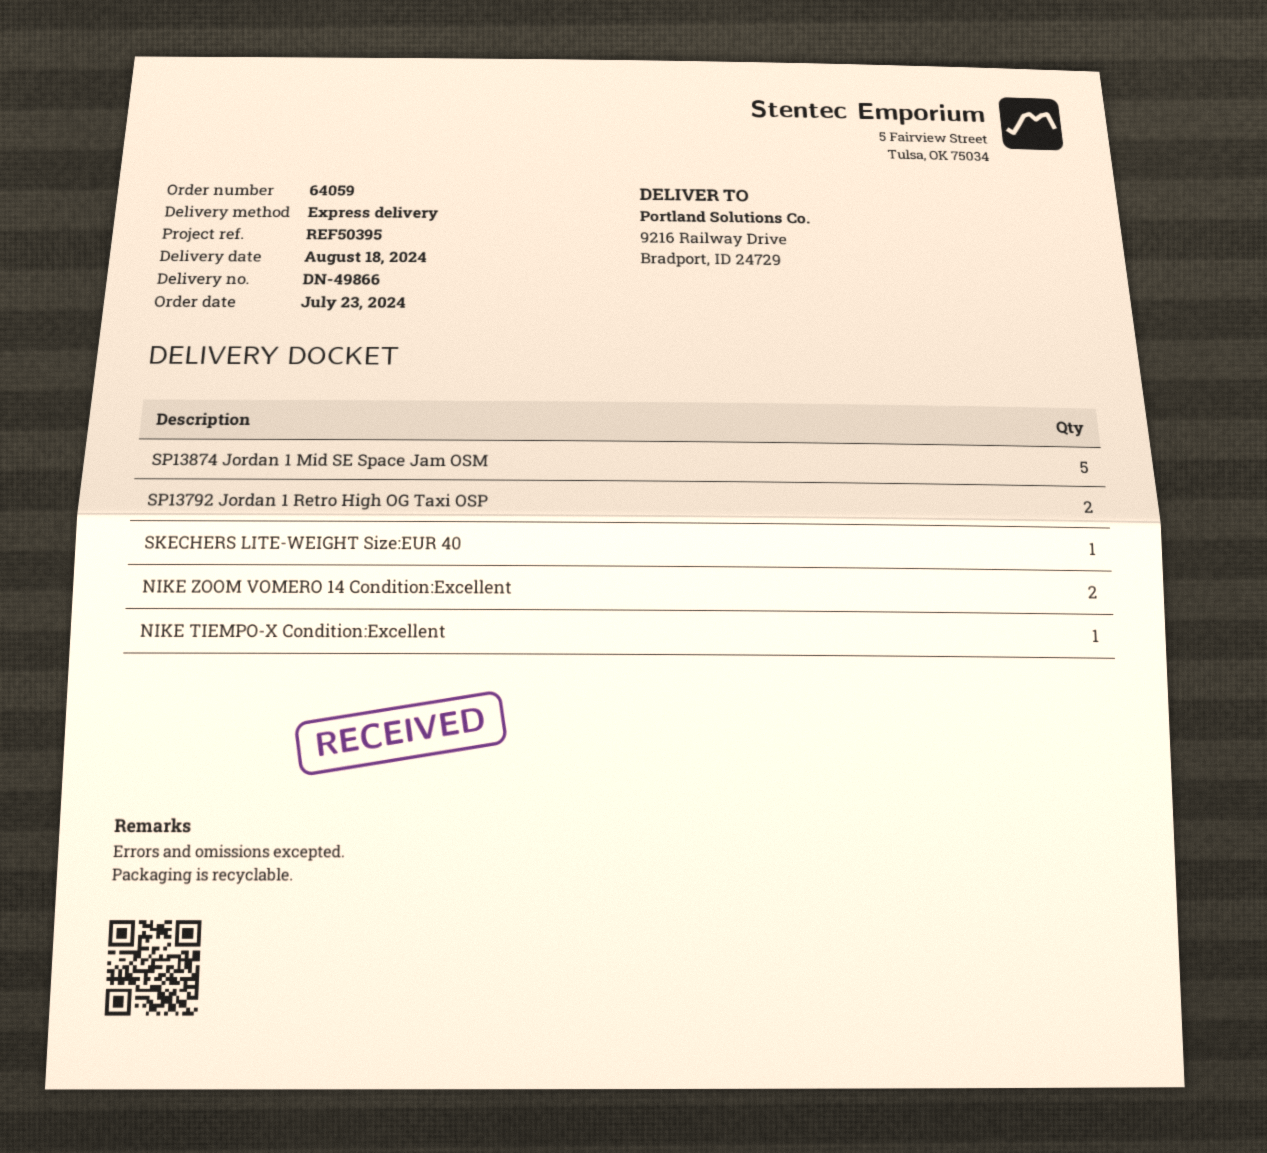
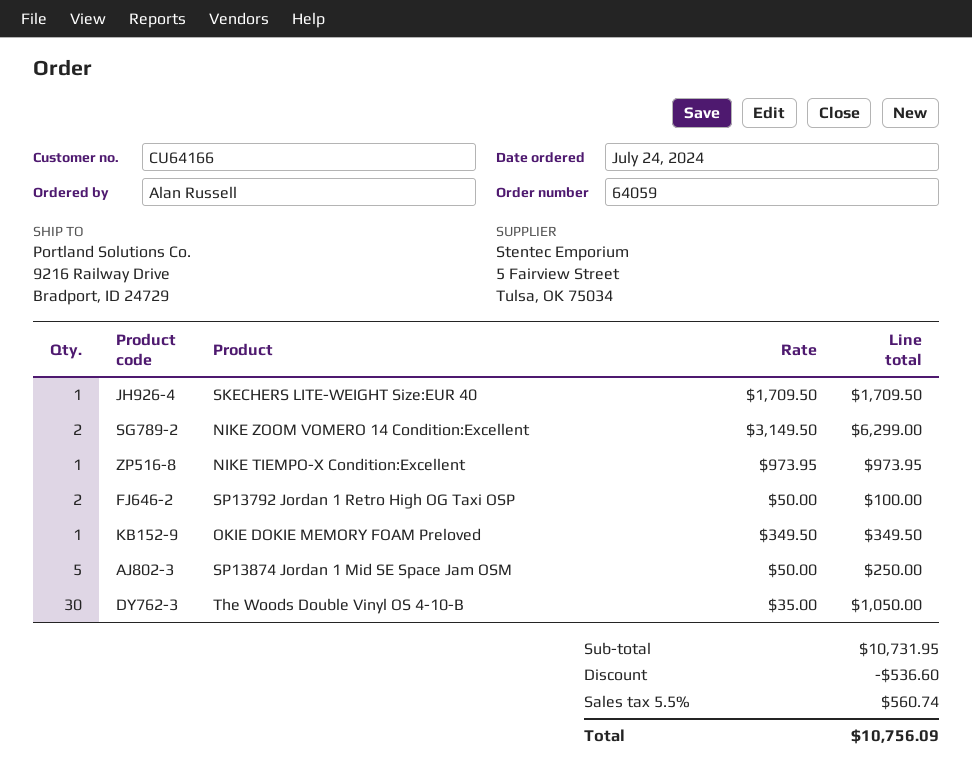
order date: 2024-07-23 -> 2024-07-24
OKIE DOKIE MEMORY FOAM Preloved: none -> 1
The Woods Double Vinyl OS 4-10-B: none -> 30

